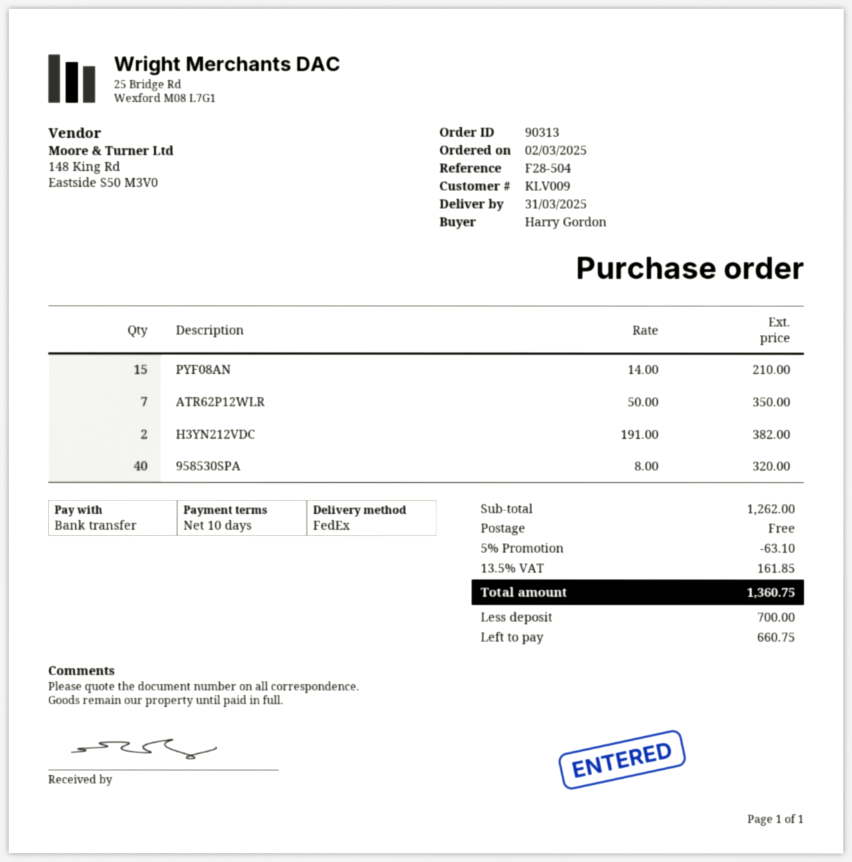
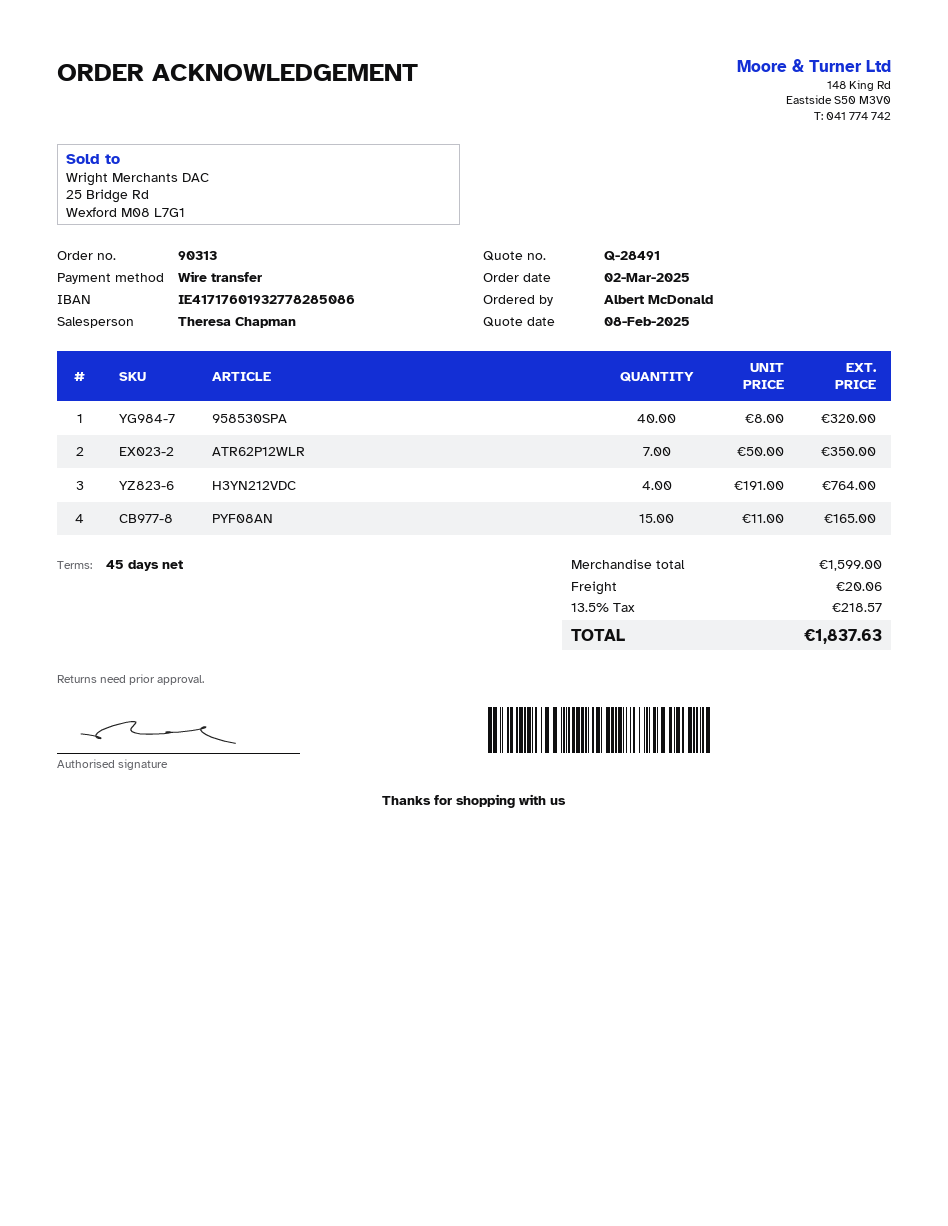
payment terms: 10 days -> 45 days
ordered by: Harry Gordon -> Albert McDonald
PYF08AN: 15 x 14.00 = 210.00 -> 15 x 11.00 = 165.00
H3YN212VDC: 2 x 191.00 = 382.00 -> 4 x 191.00 = 764.00
subtotal: 1262.00 -> 1599.00
discount: 5% = 63.10 -> none
shipping: 0.00 -> 20.06
tax: 13.5% = 161.85 -> 13.5% = 218.57
total: 1360.75 -> 1837.63

